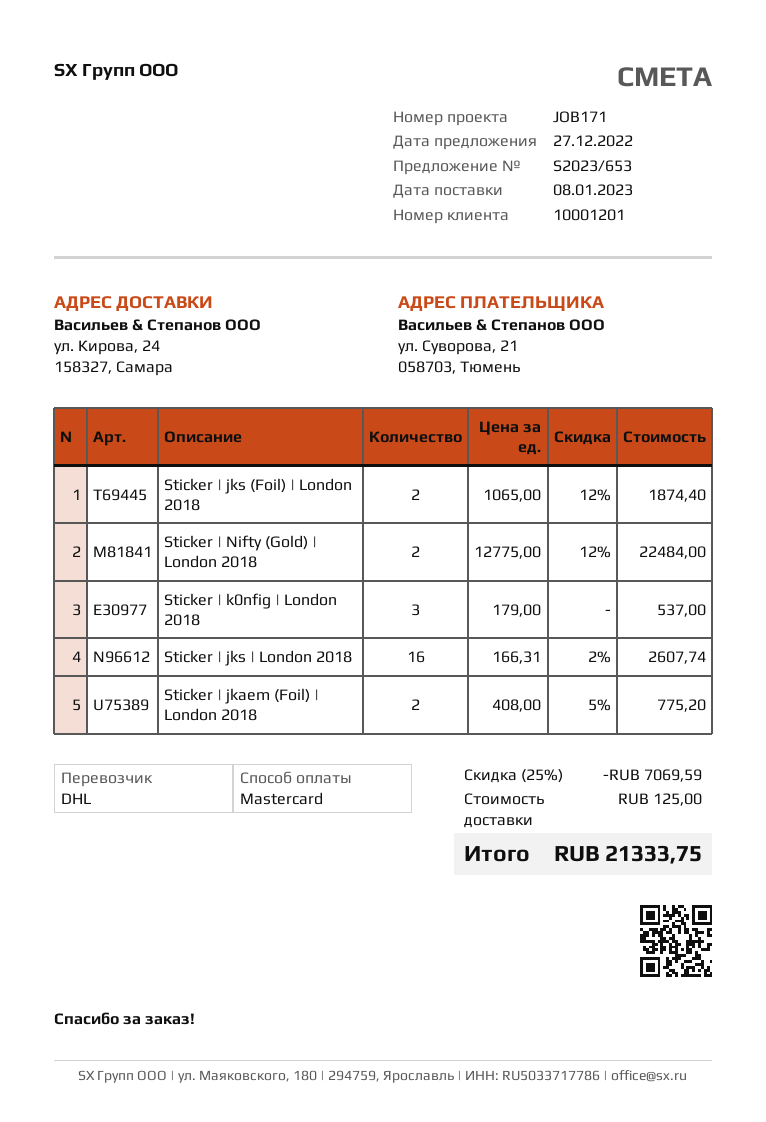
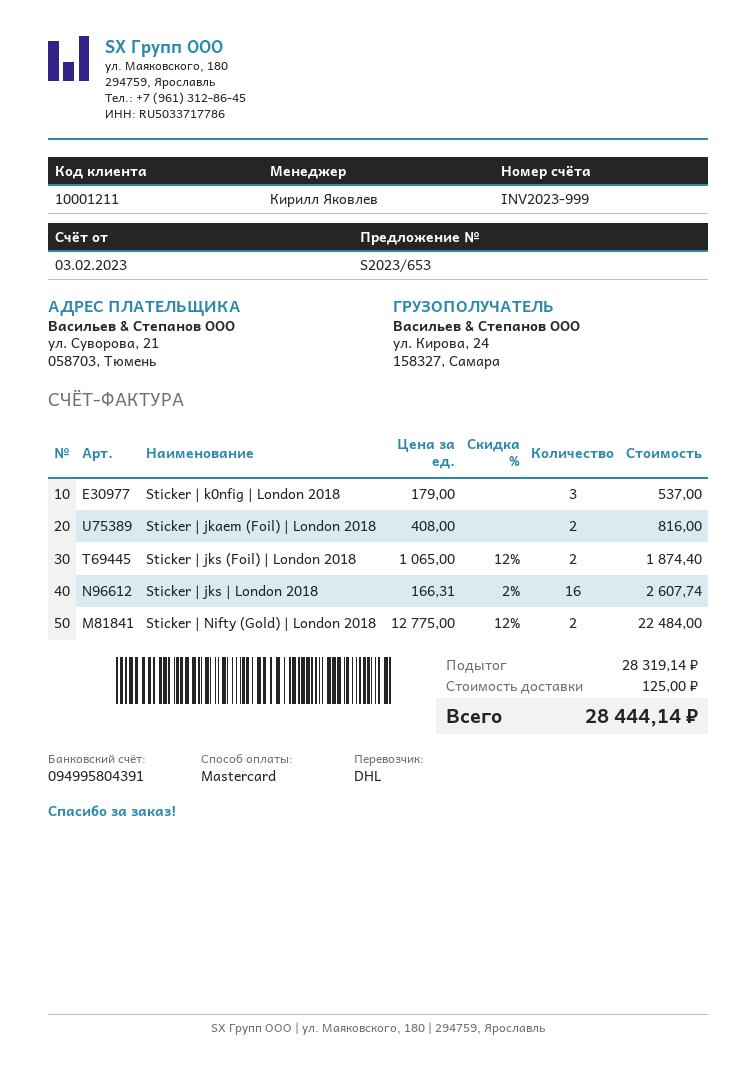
customer number: 10001201 -> 10001211
Sticker | jkaem (Foil) | London 2018: 2 x 408.00 - 5% = 775.20 -> 2 x 408.00 = 816.00
discount: 25% = 7069.59 -> none
total: 21333.75 -> 28444.14

